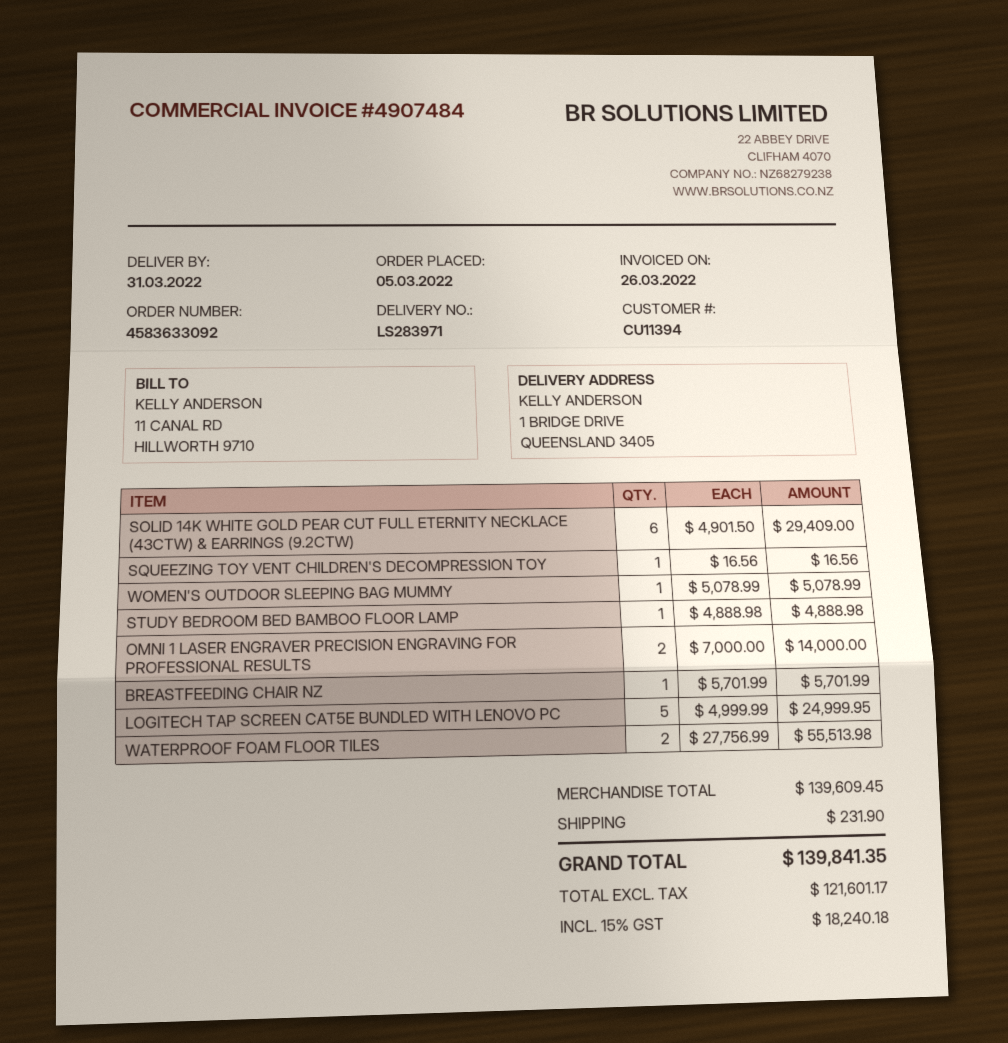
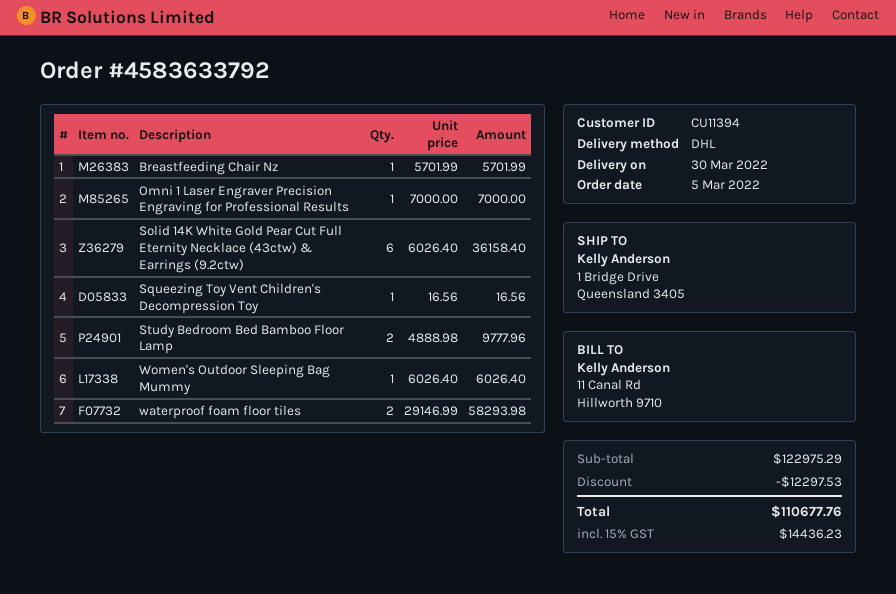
order number: 4583633092 -> 4583633792
delivery date: 2022-03-31 -> 2022-03-30
SOLID 14K WHITE GOLD PEAR CUT FULL ETERNITY NECKLACE (43CTW) & EARRINGS (9.2CTW): 6 x 4901.50 = 29409.00 -> 6 x 6026.40 = 36158.40
WOMEN'S OUTDOOR SLEEPING BAG MUMMY: 1 x 5078.99 = 5078.99 -> 1 x 6026.40 = 6026.40
STUDY BEDROOM BED BAMBOO FLOOR LAMP: 1 x 4888.98 = 4888.98 -> 2 x 4888.98 = 9777.96
OMNI 1 LASER ENGRAVER PRECISION ENGRAVING FOR PROFESSIONAL RESULTS: 2 x 7000.00 = 14000.00 -> 1 x 7000.00 = 7000.00
LOGITECH TAP SCREEN CAT5E BUNDLED WITH LENOVO PC: 5 x 4999.99 = 24999.95 -> none
WATERPROOF FOAM FLOOR TILES: 2 x 27756.99 = 55513.98 -> 2 x 29146.99 = 58293.98
subtotal: 139609.45 -> 122975.29
discount: none -> 12297.53
shipping: 231.90 -> none
tax: 15% = 18240.18 -> 15% = 14436.23
total: 139841.35 -> 110677.76

